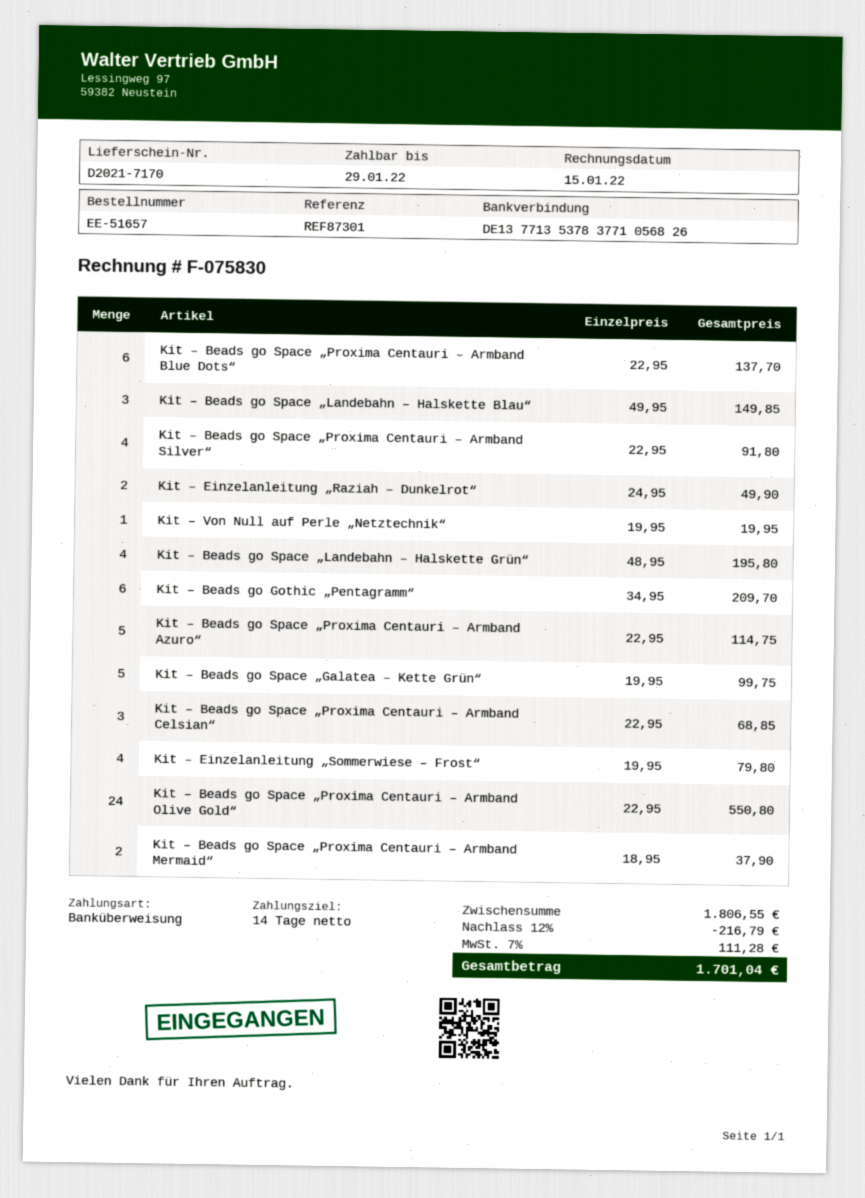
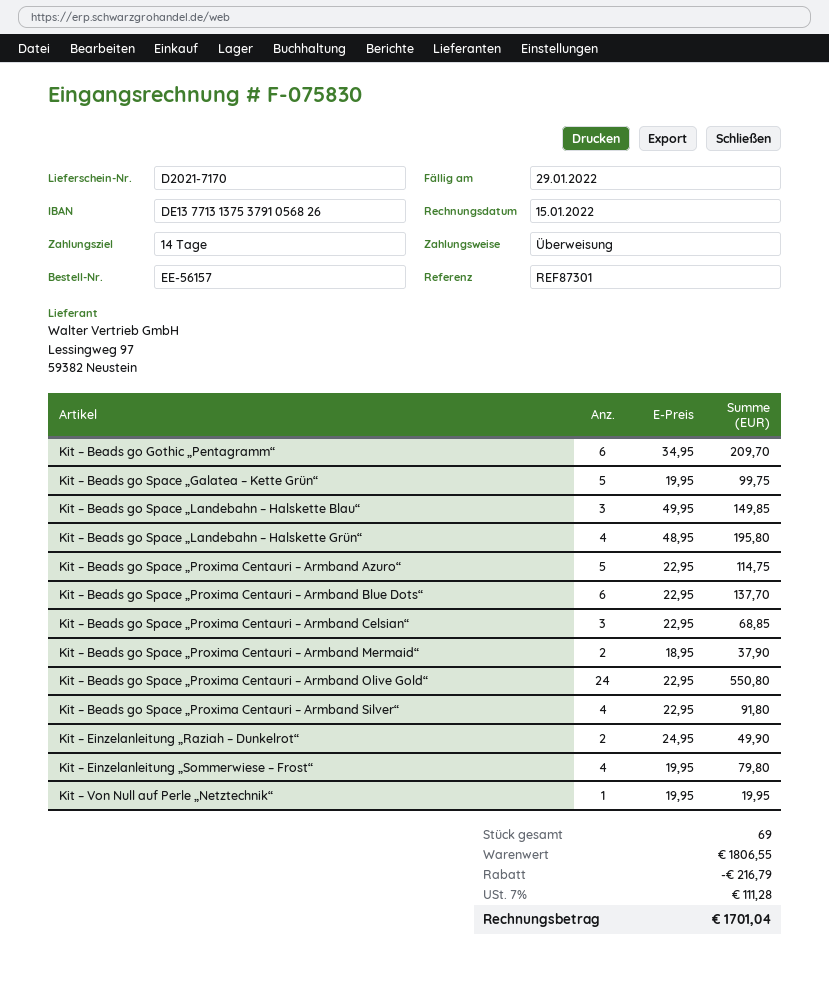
order number: EE-51657 -> EE-56157
bank account: DE13771353783771056826 -> DE13771313753791056826

